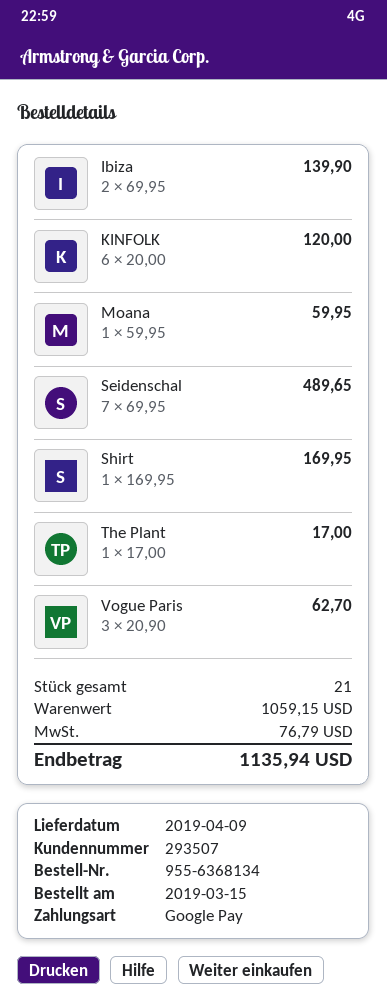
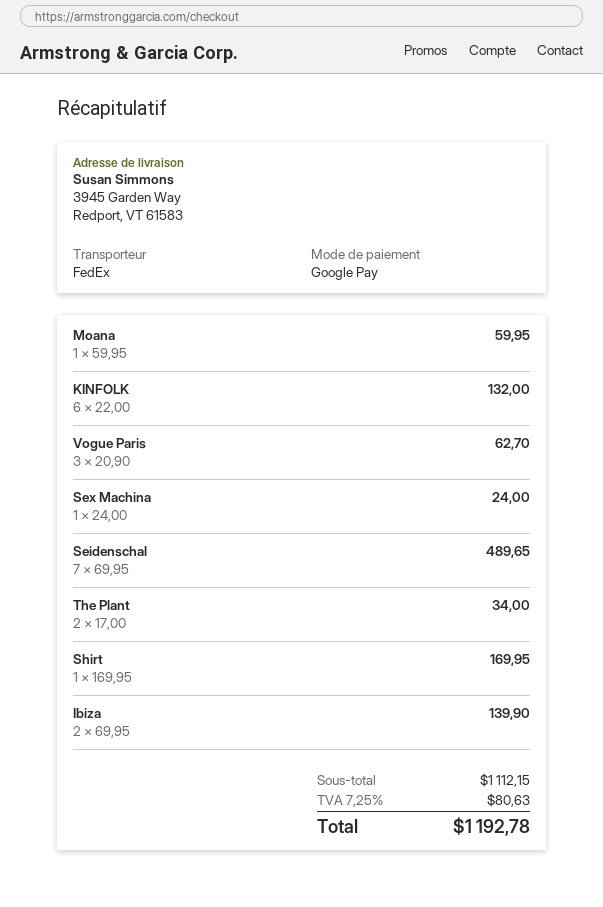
KINFOLK: 6 x 20.00 = 120.00 -> 6 x 22.00 = 132.00
The Plant: 1 x 17.00 = 17.00 -> 2 x 17.00 = 34.00
Sex Machina: none -> 1 x 24.00 = 24.00
subtotal: 1059.15 -> 1112.15
tax: 76.79 -> 80.63
total: 1135.94 -> 1192.78

